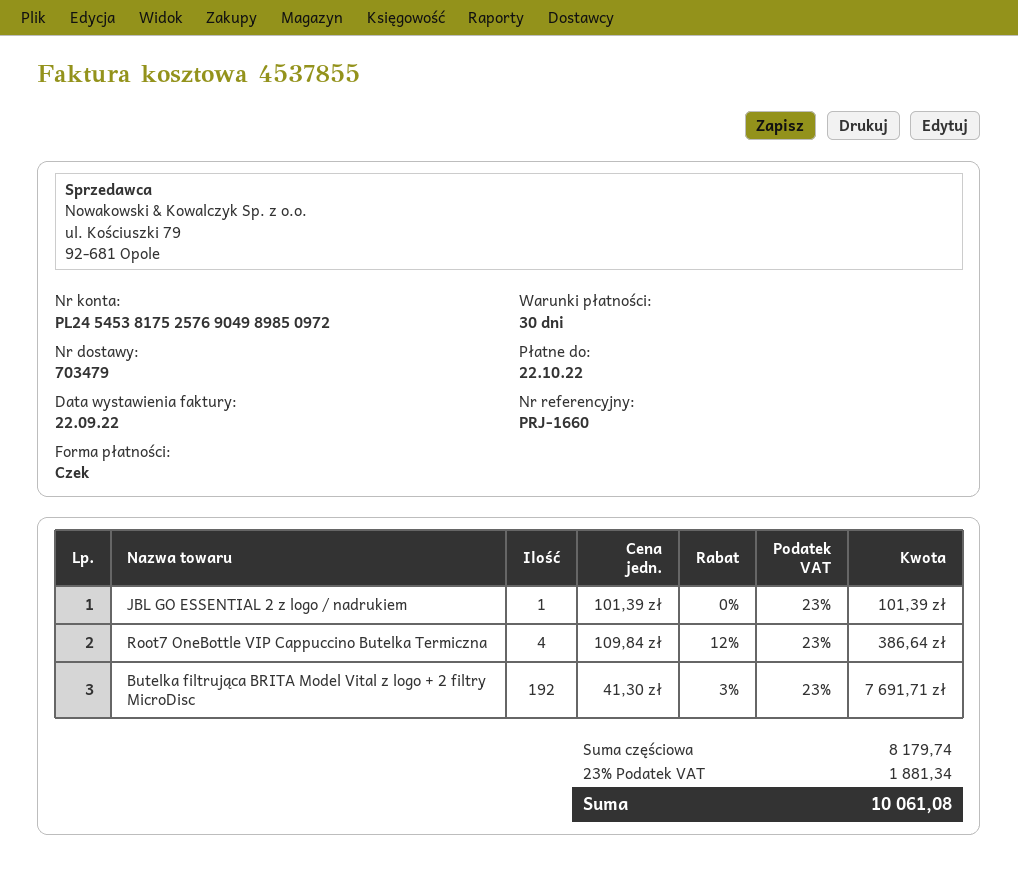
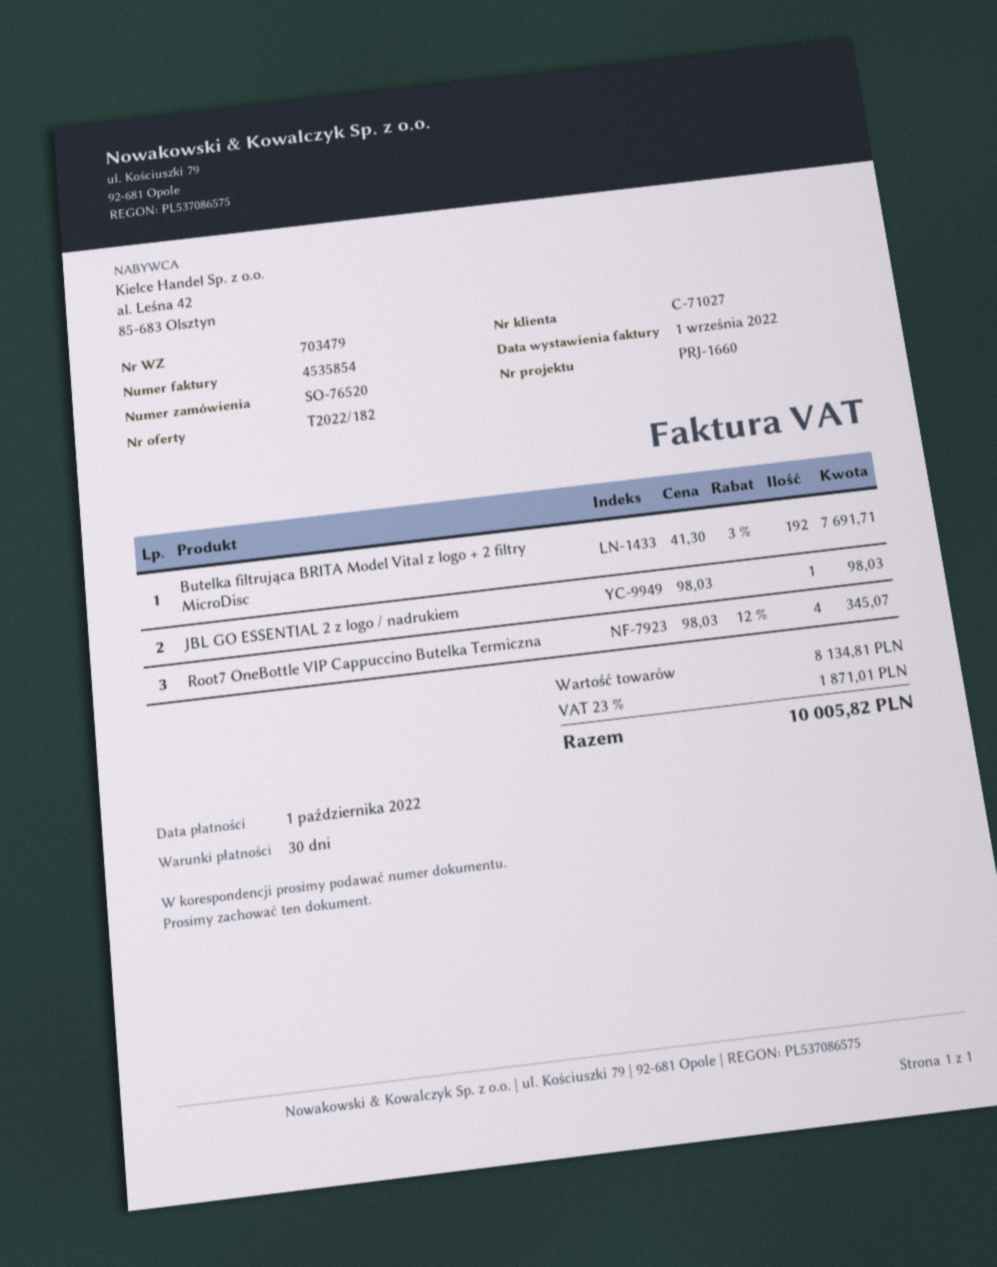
invoice number: 4537855 -> 4535854
invoice date: 2022-09-22 -> 2022-09-01
due date: 2022-10-22 -> 2022-10-01
JBL GO ESSENTIAL 2 z logo / nadrukiem: 1 x 101.39 = 101.39 -> 1 x 98.03 = 98.03
Root7 OneBottle VIP Cappuccino Butelka Termiczna: 4 x 109.84 - 12% = 386.64 -> 4 x 98.03 - 12% = 345.07
subtotal: 8179.74 -> 8134.81
tax: 23% = 1881.34 -> 23% = 1871.01
total: 10061.08 -> 10005.82

